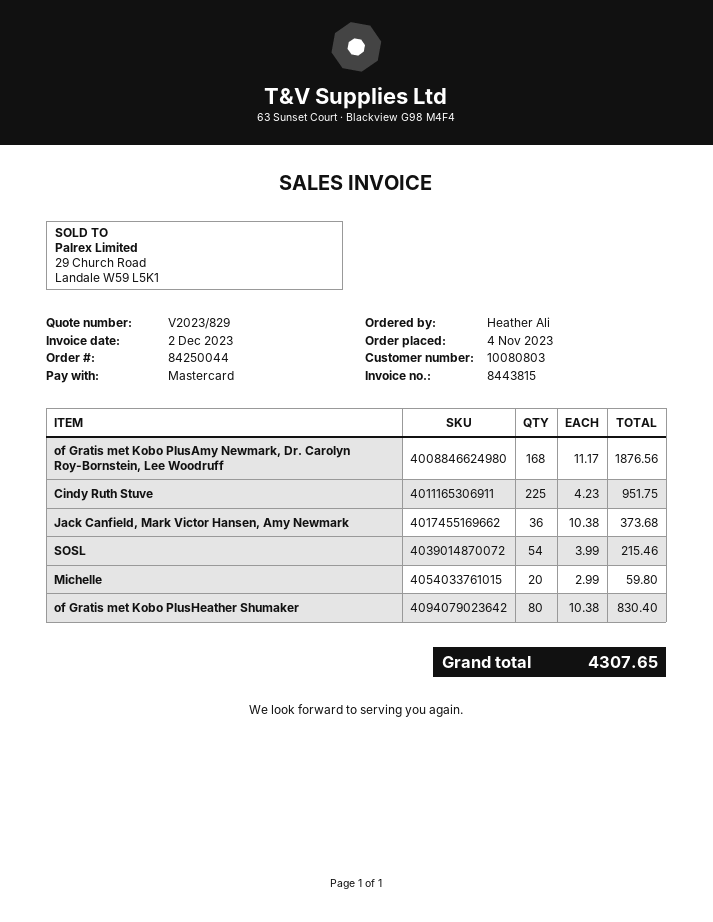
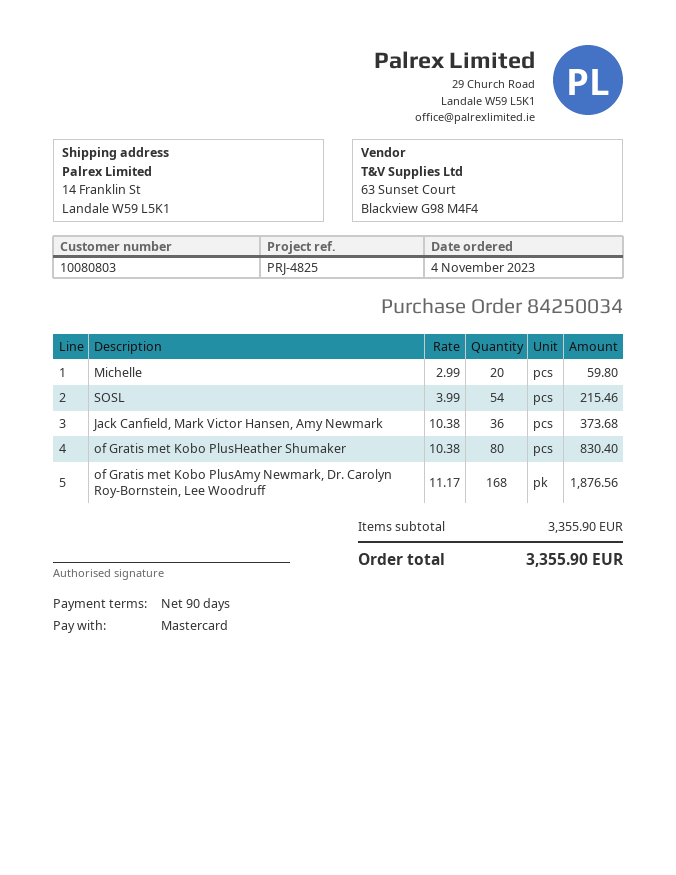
order number: 84250044 -> 84250034
Cindy Ruth Stuve: 225 x 4.23 = 951.75 -> none
total: 4307.65 -> 3355.90

